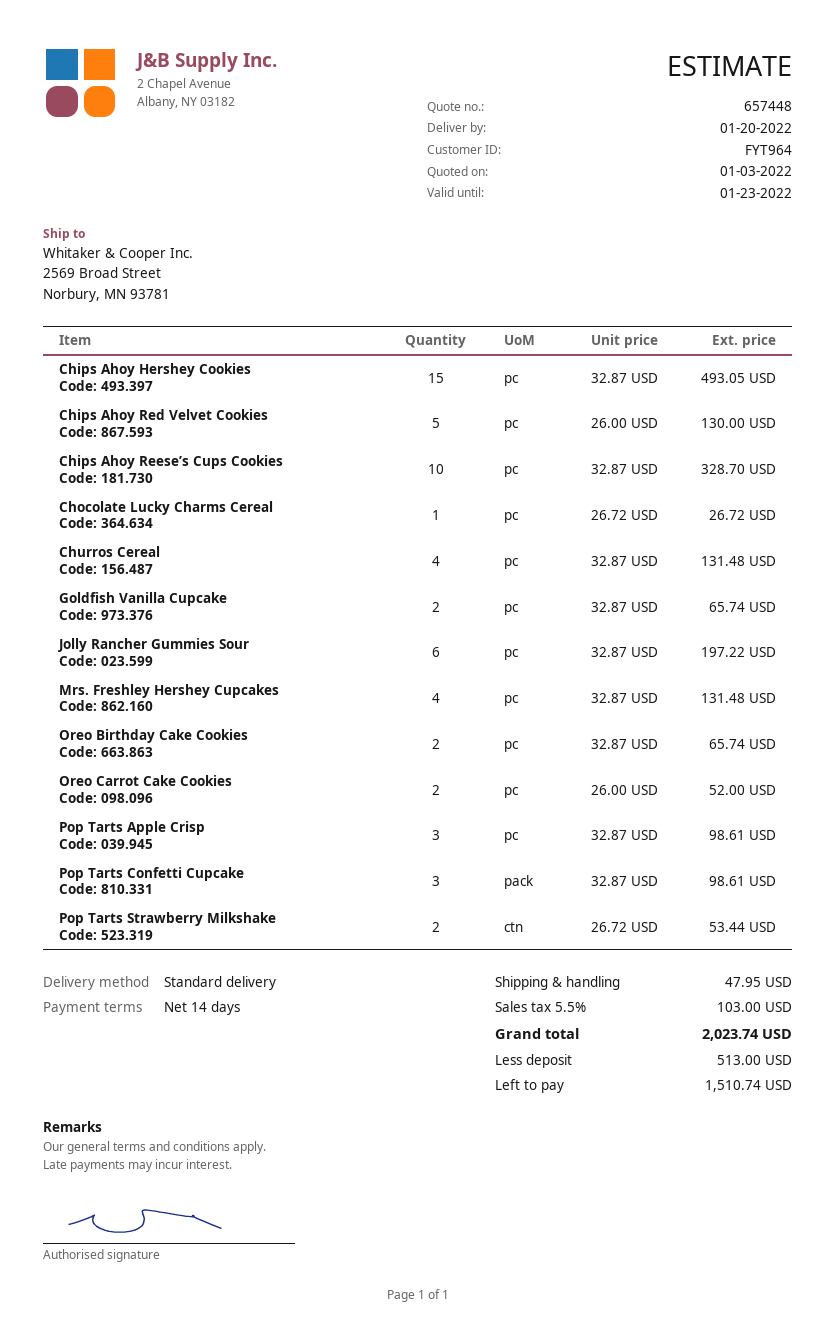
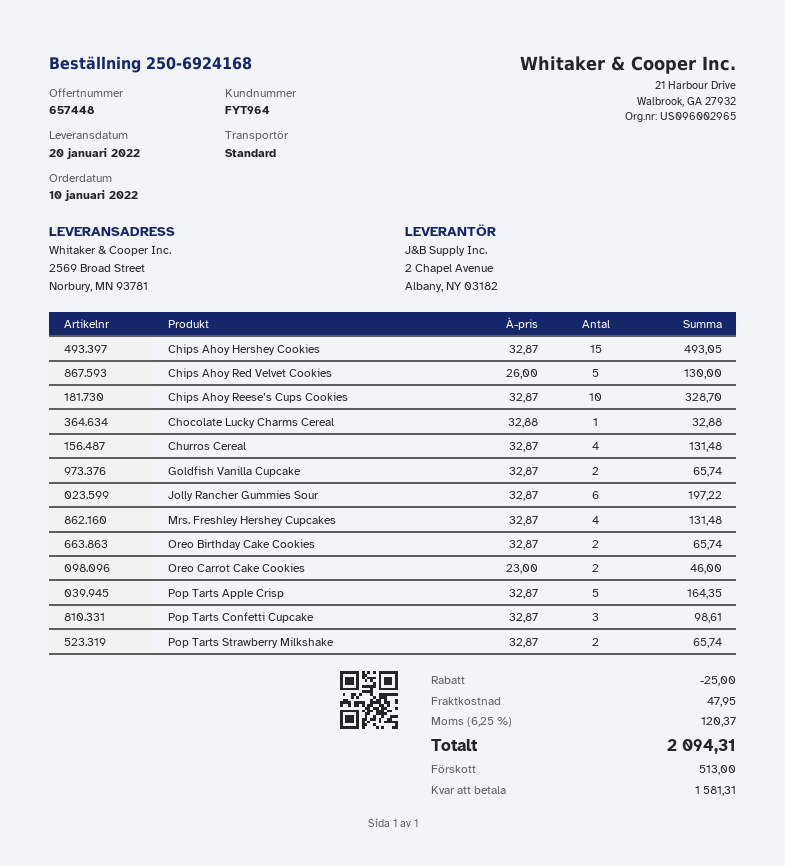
Chocolate Lucky Charms Cereal: 1 x 26.72 = 26.72 -> 1 x 32.88 = 32.88
Oreo Carrot Cake Cookies: 2 x 26.00 = 52.00 -> 2 x 23.00 = 46.00
Pop Tarts Apple Crisp: 3 x 32.87 = 98.61 -> 5 x 32.87 = 164.35
Pop Tarts Strawberry Milkshake: 2 x 26.72 = 53.44 -> 2 x 32.87 = 65.74
discount: none -> 25.00
tax: 5.5% = 103.00 -> 6.25% = 120.37
total: 2023.74 -> 2094.31
balance: 1510.74 -> 1581.31

